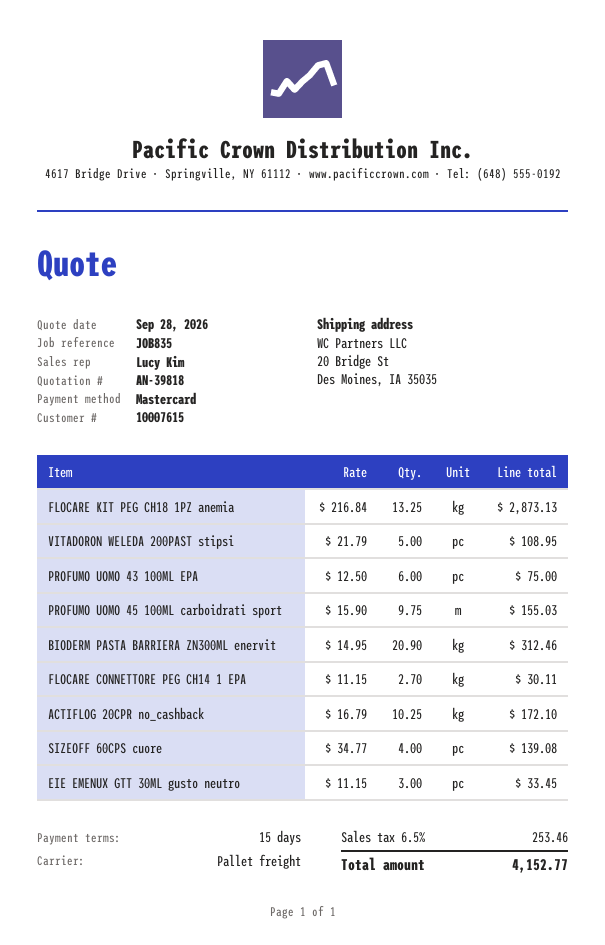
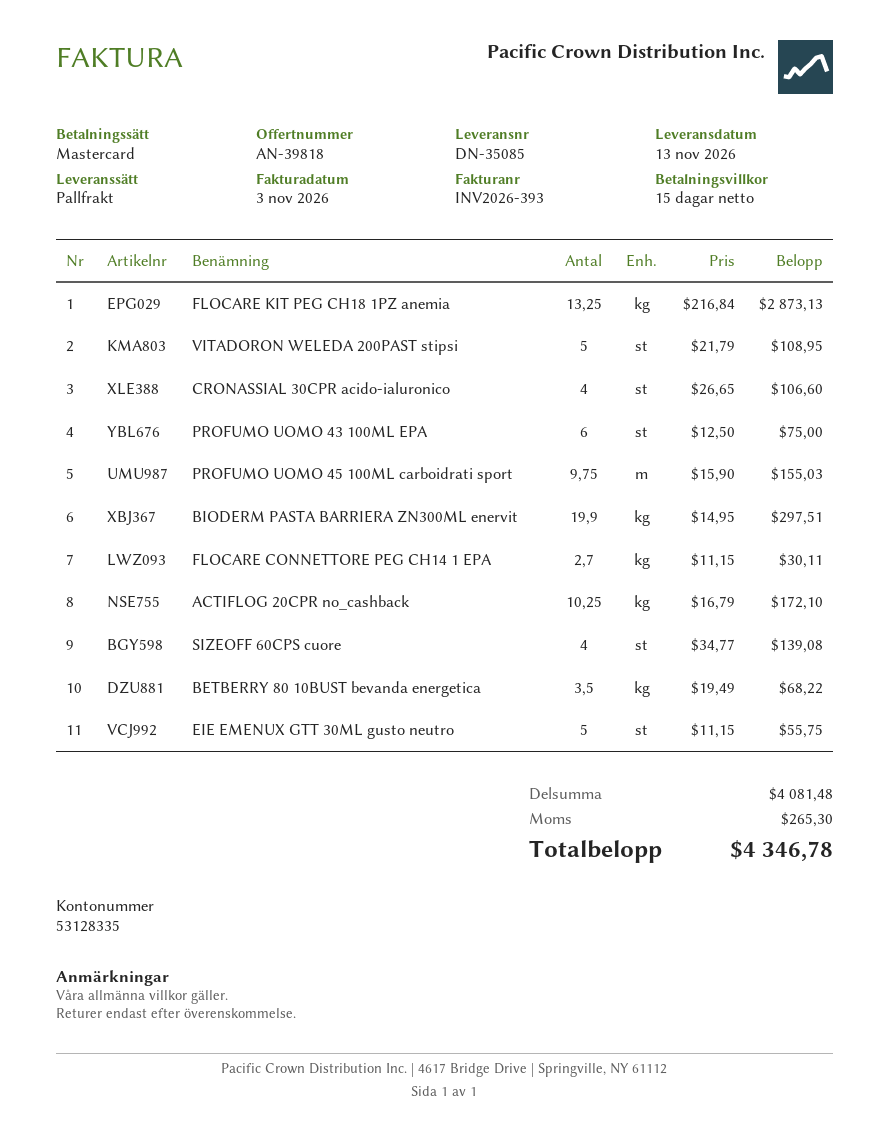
BIODERM PASTA BARRIERA ZN300ML enervit: 20.9 x 14.95 = 312.46 -> 19.9 x 14.95 = 297.51
EIE EMENUX GTT 30ML gusto neutro: 3 x 11.15 = 33.45 -> 5 x 11.15 = 55.75
CRONASSIAL 30CPR acido-ialuronico: none -> 4 x 26.65 = 106.60
BETBERRY 80 10BUST bevanda energetica: none -> 3.5 x 19.49 = 68.22
tax: 253.46 -> 265.30
total: 4152.77 -> 4346.78

